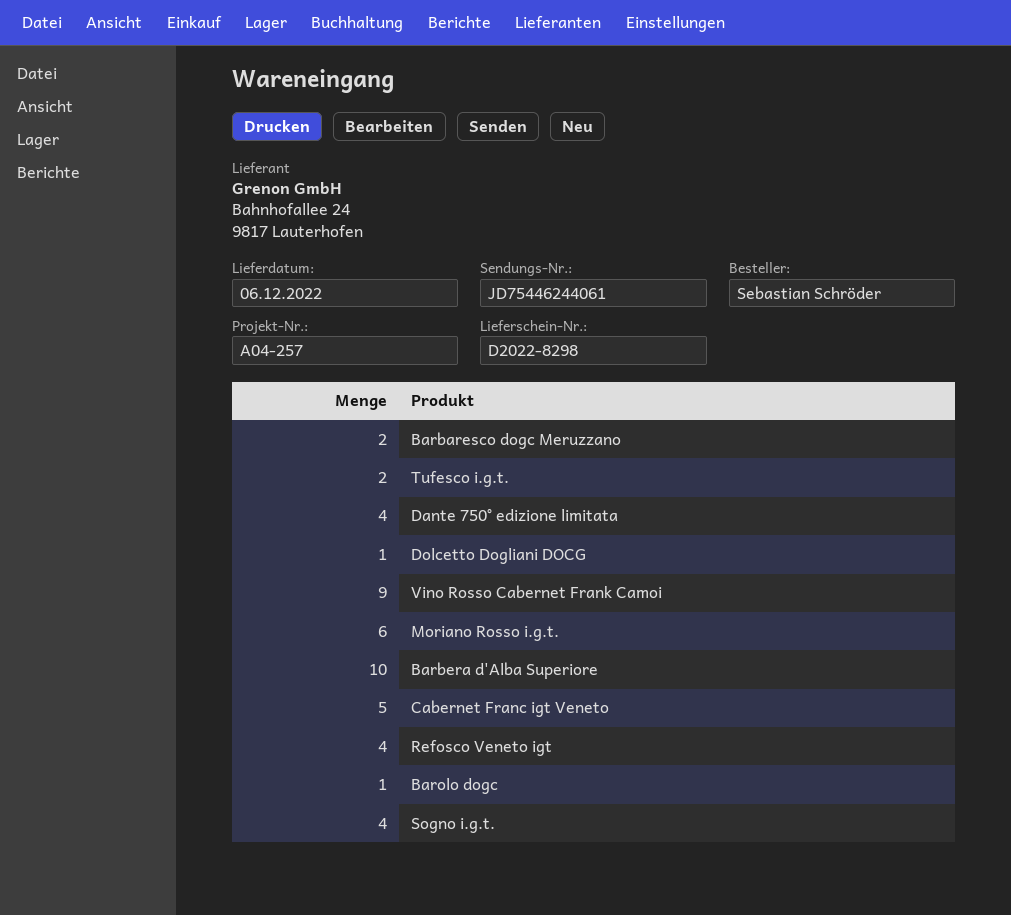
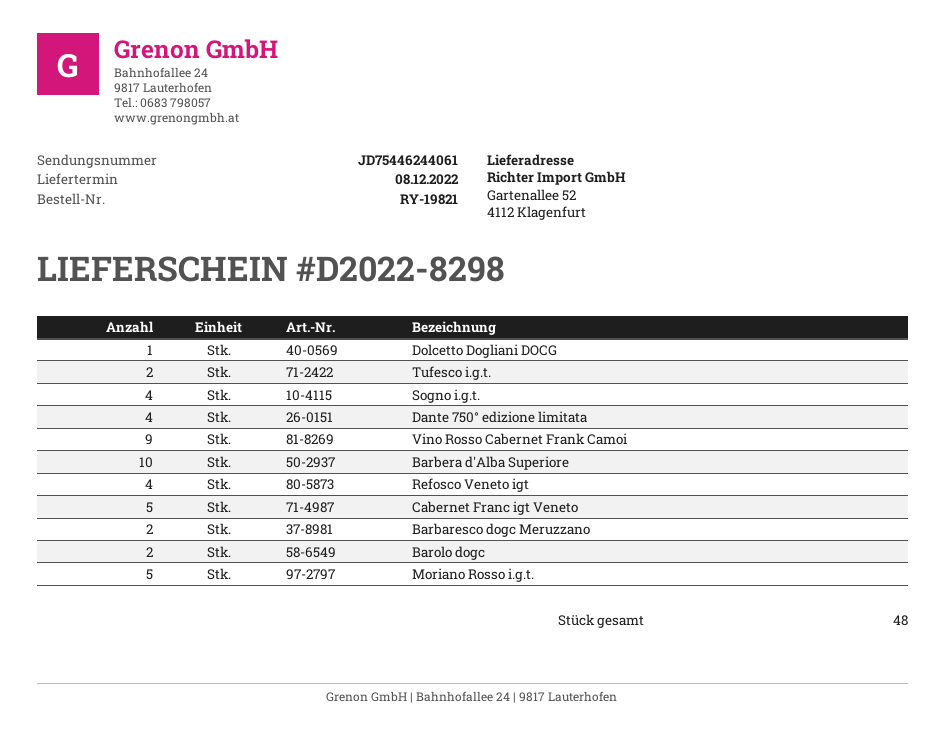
delivery date: 2022-12-06 -> 2022-12-08
Moriano Rosso i.g.t.: 6 -> 5
Barolo dogc: 1 -> 2

